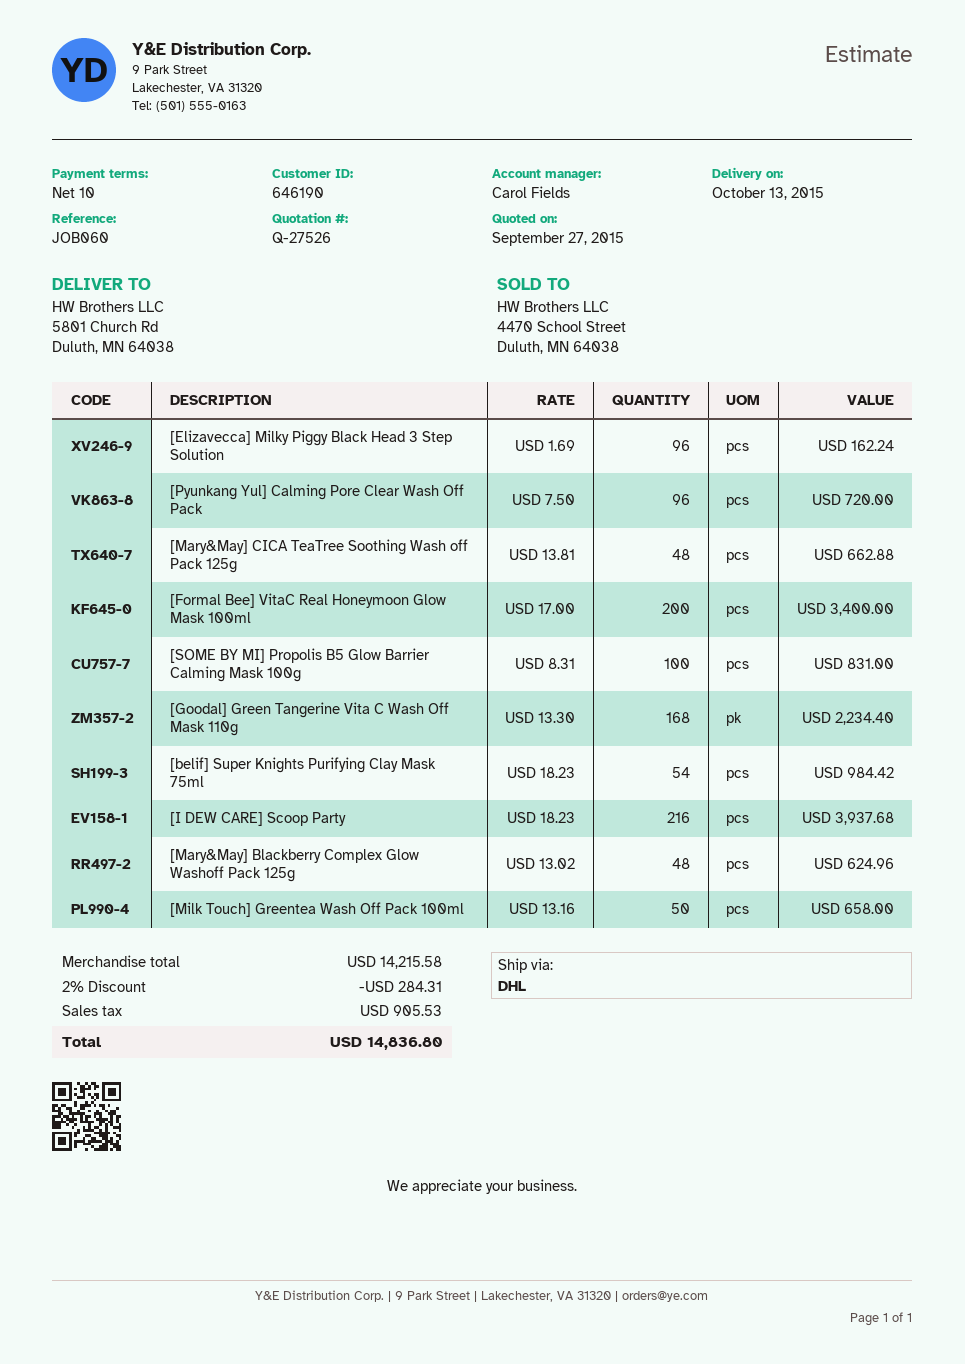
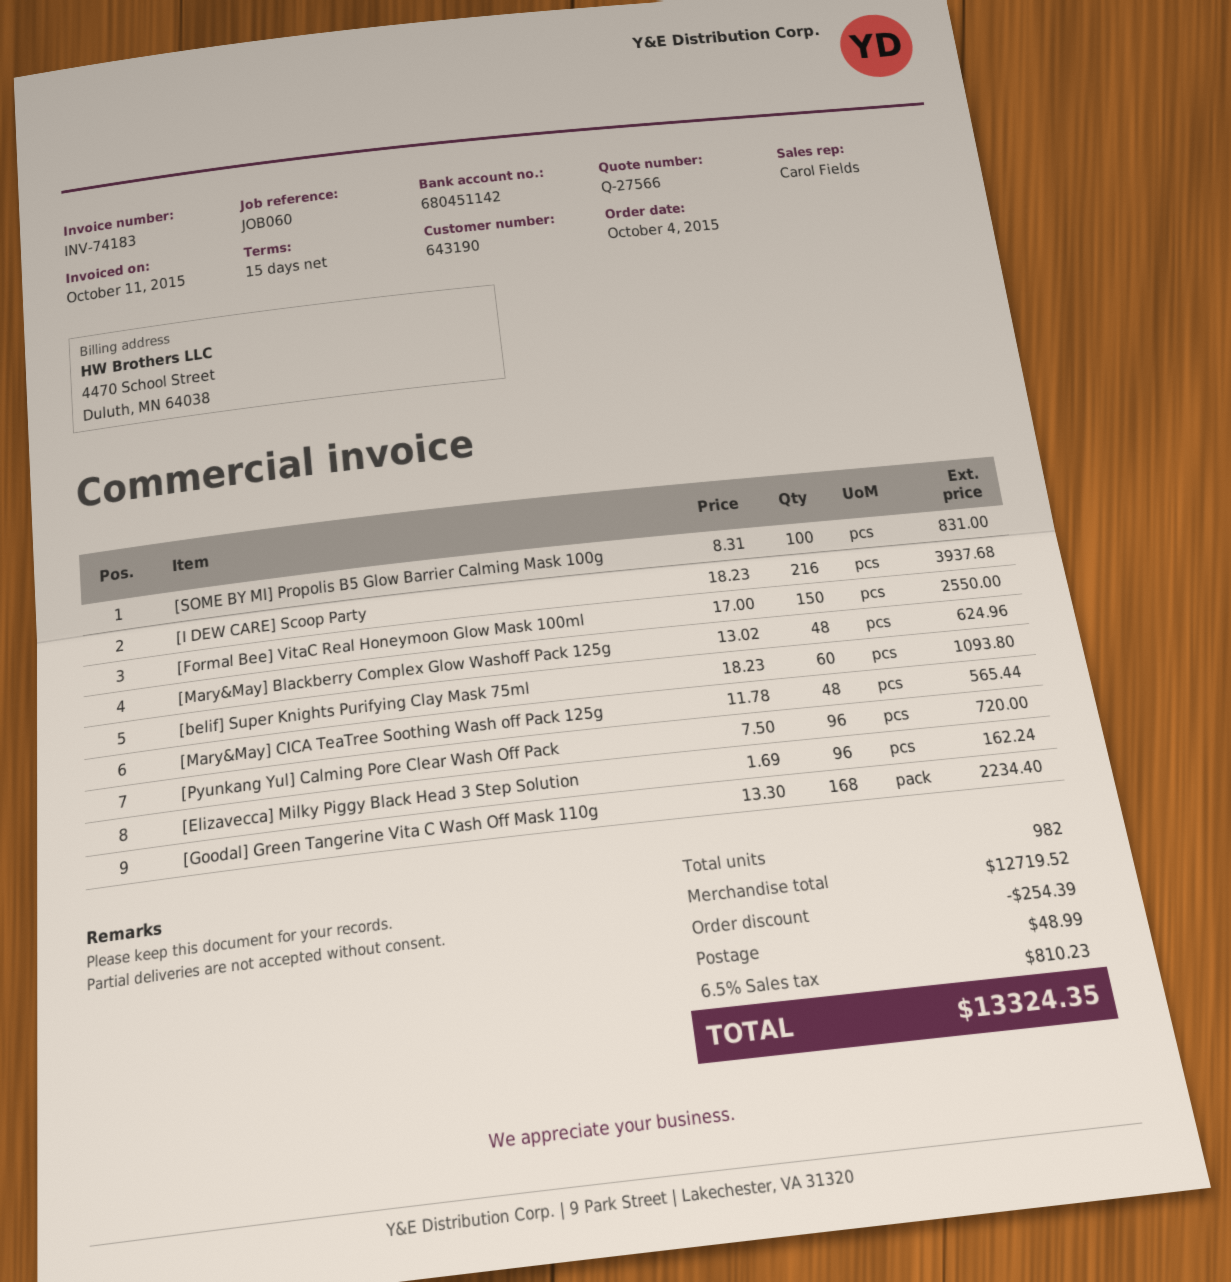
quote number: Q-27526 -> Q-27566
payment terms: 10 days -> 15 days
customer number: 646190 -> 643190
[Mary&May] CICA TeaTree Soothing Wash off Pack 125g: 48 x 13.81 = 662.88 -> 48 x 11.78 = 565.44
[Formal Bee] VitaC Real Honeymoon Glow Mask 100ml: 200 x 17.00 = 3400.00 -> 150 x 17.00 = 2550.00
[belif] Super Knights Purifying Clay Mask 75ml: 54 x 18.23 = 984.42 -> 60 x 18.23 = 1093.80
[Milk Touch] Greentea Wash Off Pack 100ml: 50 x 13.16 = 658.00 -> none
subtotal: 14215.58 -> 12719.52
discount: 284.31 -> 254.39
shipping: none -> 48.99
tax: 905.53 -> 810.23
total: 14836.80 -> 13324.35

